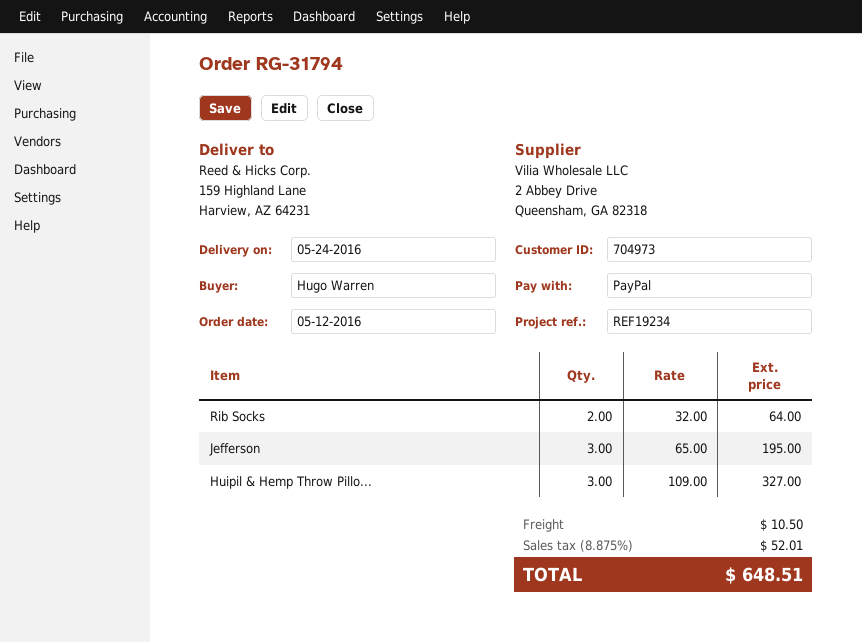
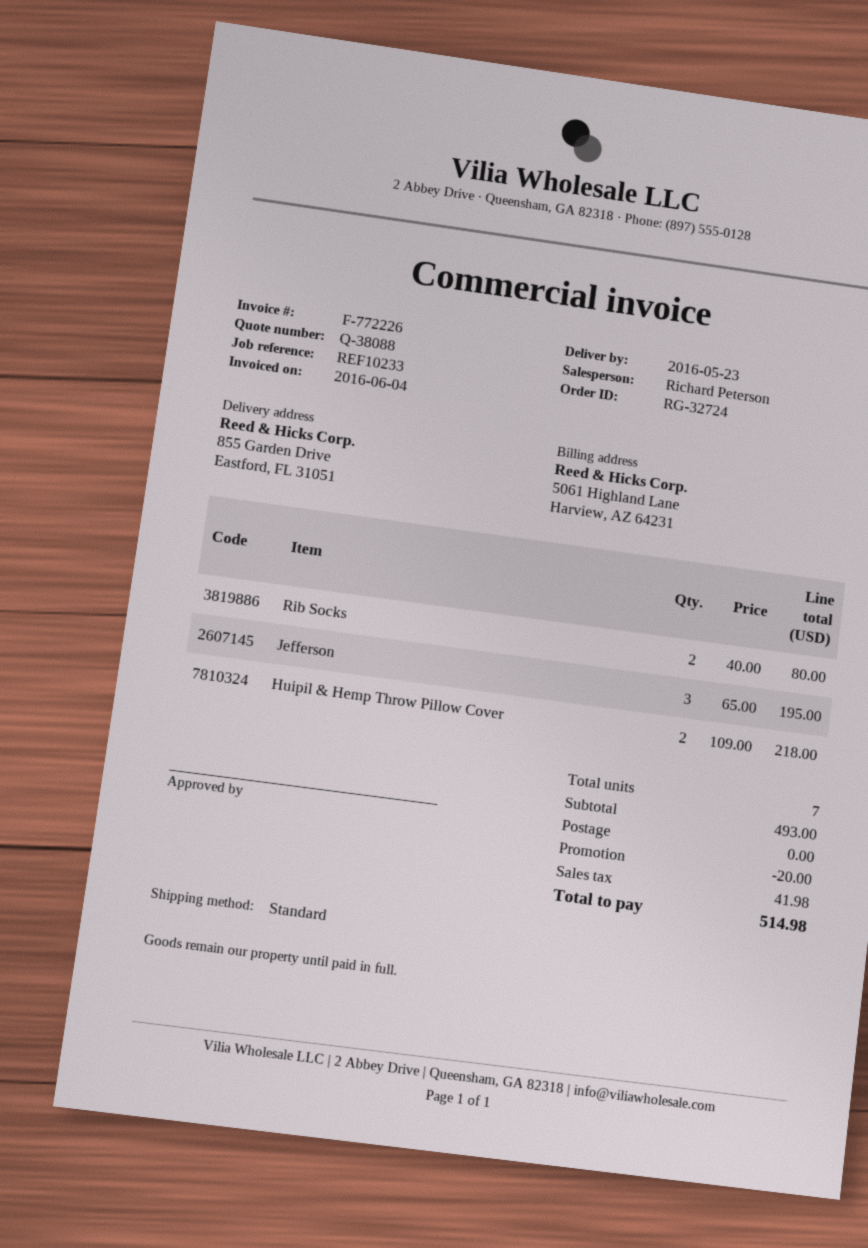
order number: RG-31794 -> RG-32724
delivery date: 2016-05-24 -> 2016-05-23
reference: REF19234 -> REF10233
ship to: 159 Highland Lane, Harview, AZ 64231 -> 855 Garden Drive, Eastford, FL 31051
Rib Socks: 2 x 32.00 = 64.00 -> 2 x 40.00 = 80.00
Huipil & Hemp Throw Pillo...: 3 x 109.00 = 327.00 -> 2 x 109.00 = 218.00
discount: none -> 20.00
shipping: 10.50 -> 0.00
tax: 52.01 -> 41.98
total: 648.51 -> 514.98

